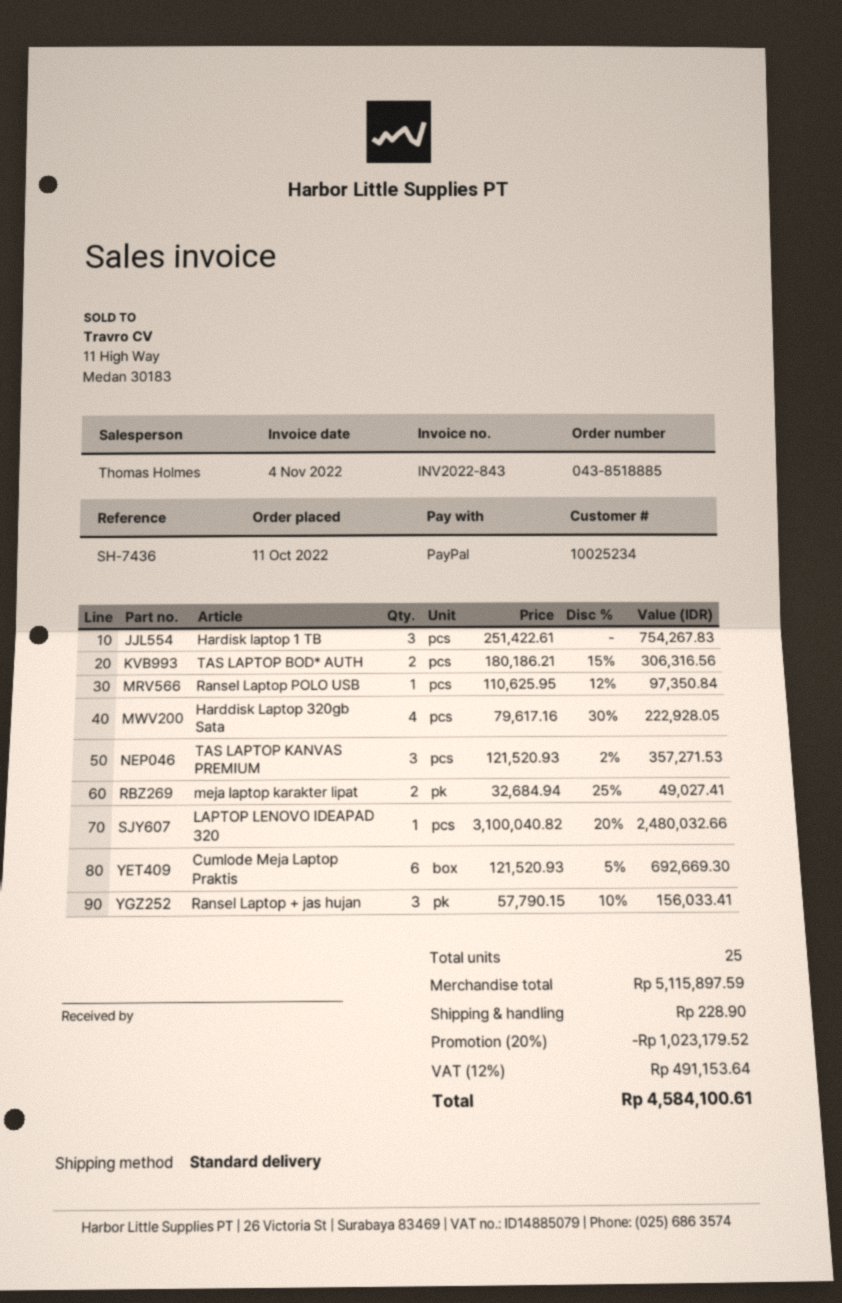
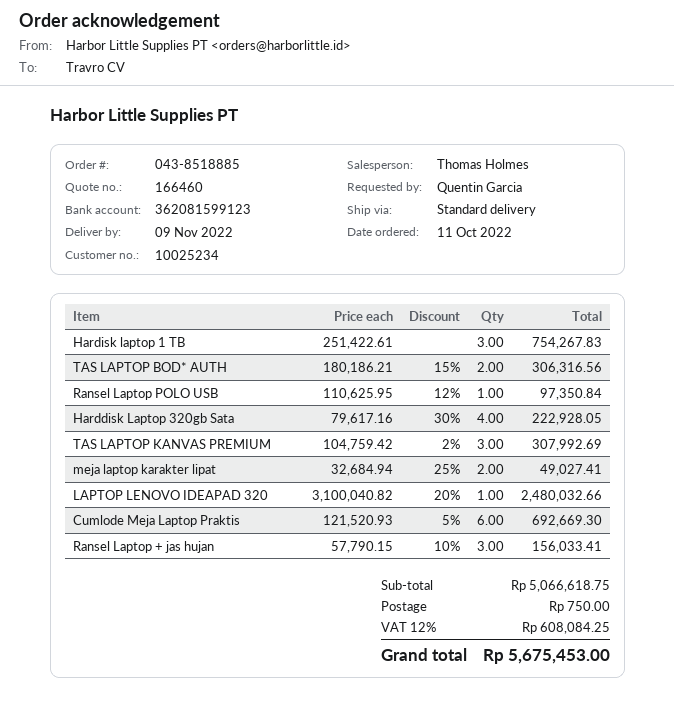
TAS LAPTOP KANVAS PREMIUM: 3 x 121520.93 - 2% = 357271.53 -> 3 x 104759.42 - 2% = 307992.69
subtotal: 5115897.59 -> 5066618.75
discount: 20% = 1023179.52 -> none
shipping: 228.90 -> 750.00
tax: 12% = 491153.64 -> 12% = 608084.25
total: 4584100.61 -> 5675453.00

